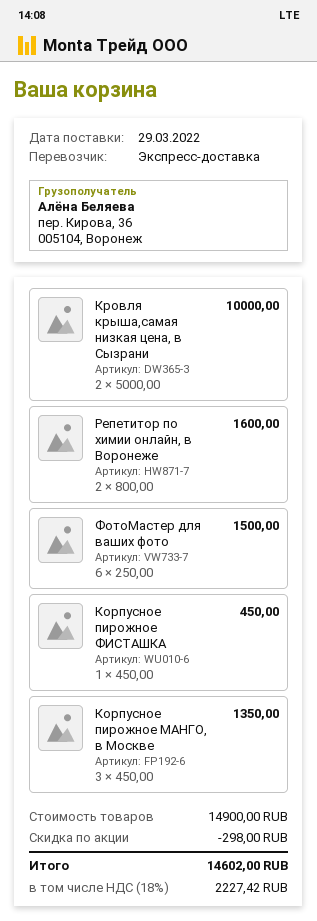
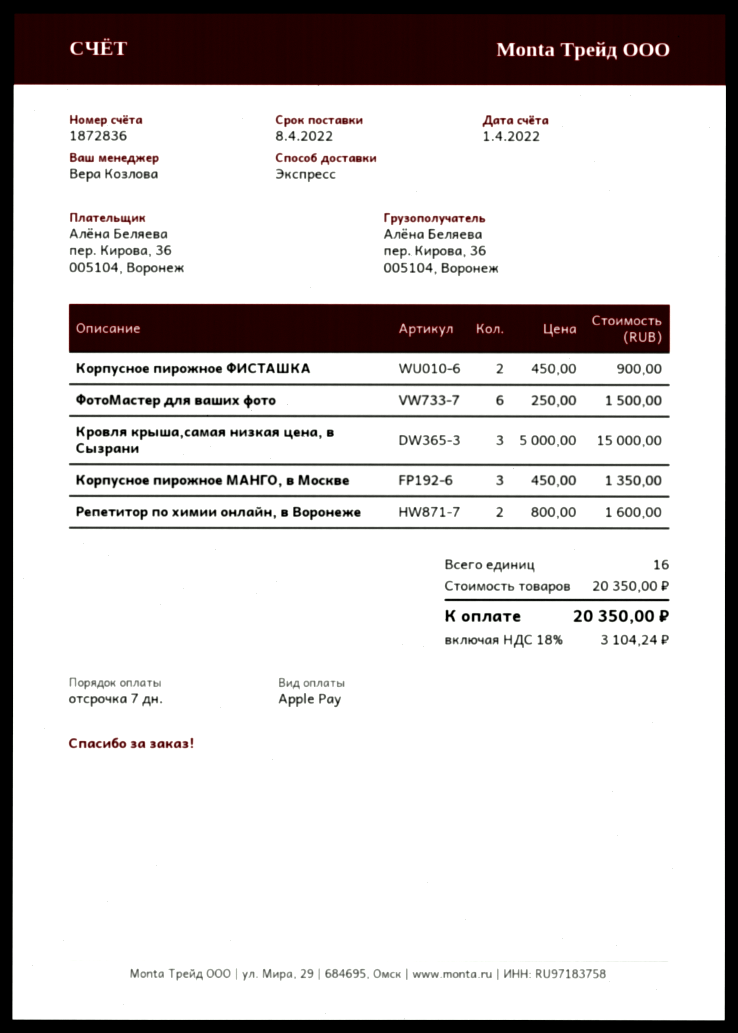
delivery date: 2022-03-29 -> 2022-04-08
Кровля крыша,самая низкая цена, в Сызрани: 2 x 5000.00 = 10000.00 -> 3 x 5000.00 = 15000.00
Корпусное пирожное ФИСТАШКА: 1 x 450.00 = 450.00 -> 2 x 450.00 = 900.00
subtotal: 14900.00 -> 20350.00
discount: 298.00 -> none
tax: 18% = 2227.42 -> 18% = 3104.24
total: 14602.00 -> 20350.00

